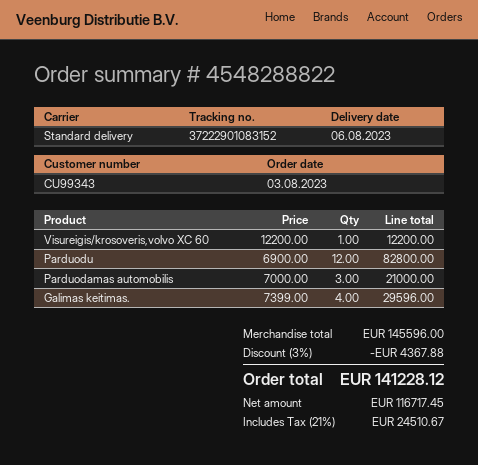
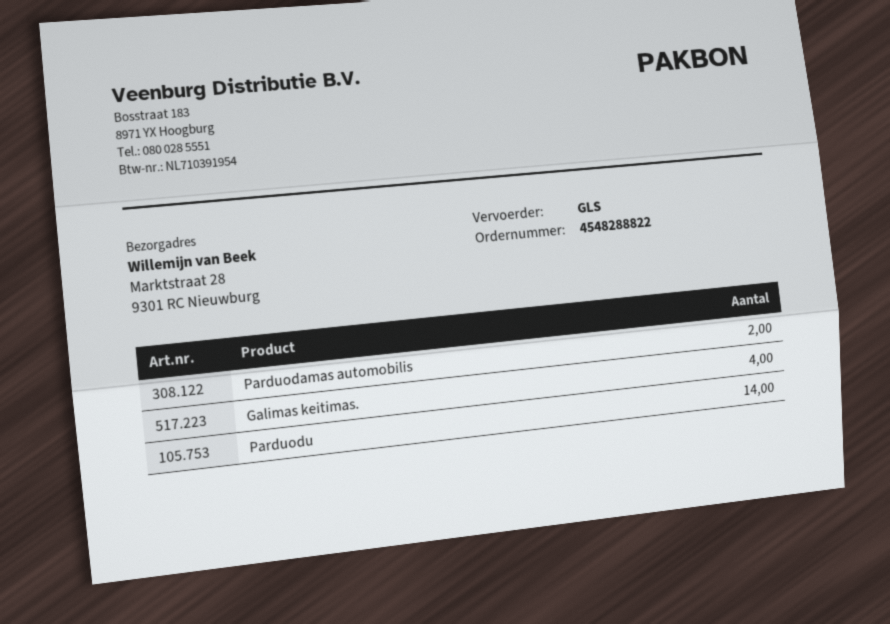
shipping method: standard -> GLS
Visureigis/krosoveris,volvo XC 60: 1 -> none
Parduodu: 12 -> 14
Parduodamas automobilis: 3 -> 2

